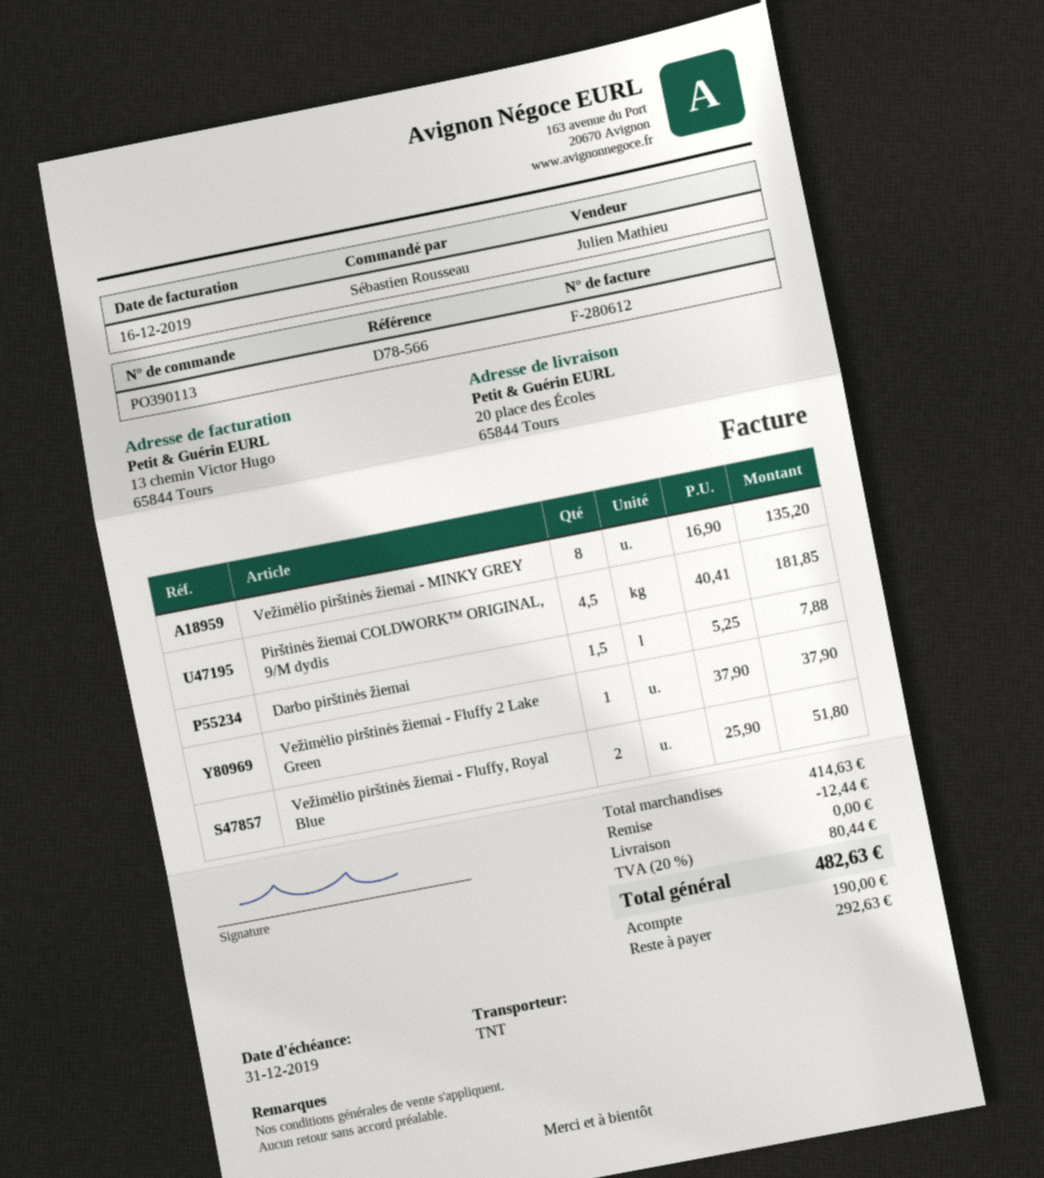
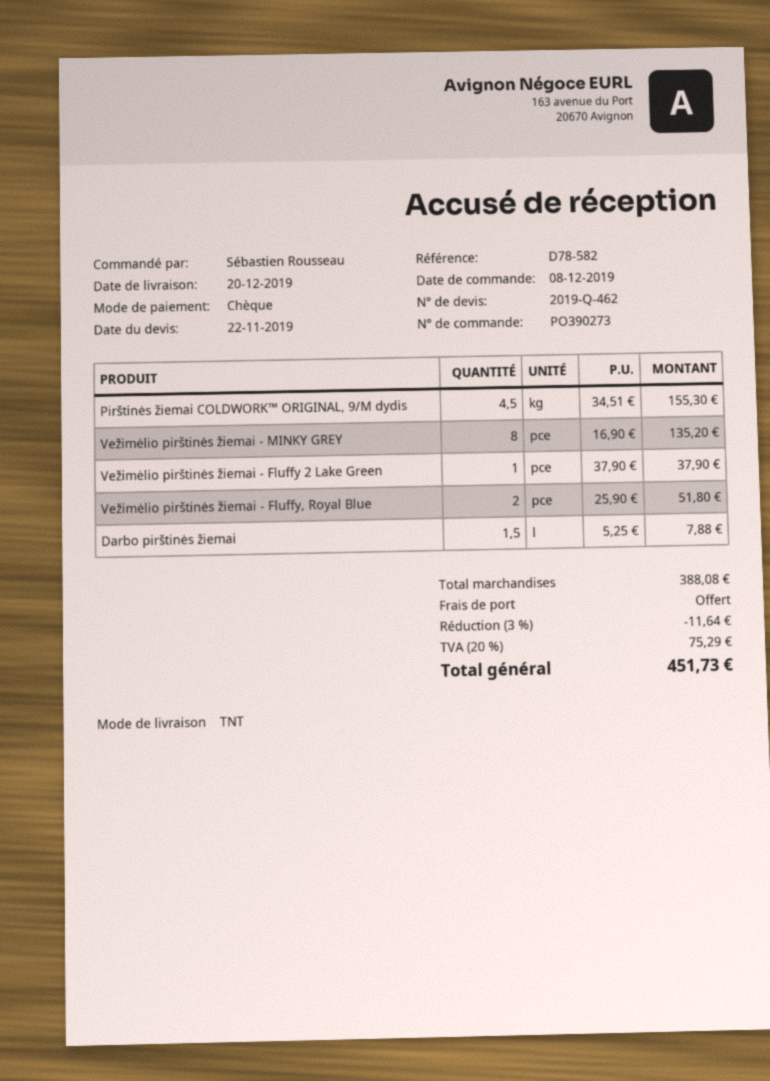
order number: PO390113 -> PO390273
reference: D78-566 -> D78-582
Pirštinės žiemai COLDWORK™ ORIGINAL, 9/M dydis: 4.5 x 40.41 = 181.85 -> 4.5 x 34.51 = 155.30
subtotal: 414.63 -> 388.08
discount: 12.44 -> 11.64
tax: 20% = 80.44 -> 20% = 75.29
total: 482.63 -> 451.73

